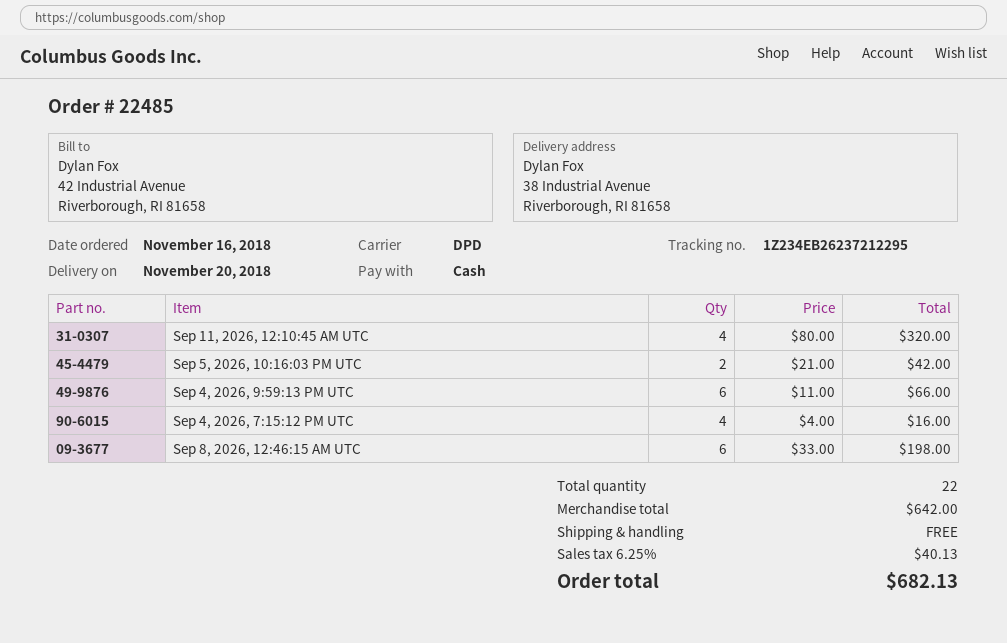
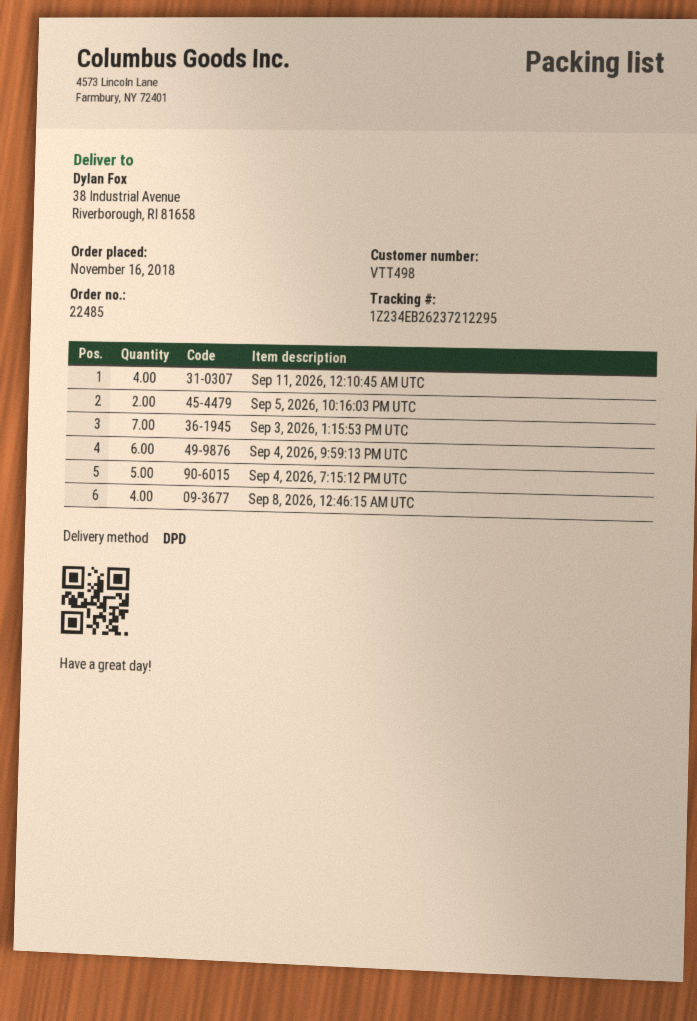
Sep 4, 2026, 7:15:12 PM UTC: 4 -> 5
Sep 8, 2026, 12:46:15 AM UTC: 6 -> 4
Sep 3, 2026, 1:15:53 PM UTC: none -> 7

